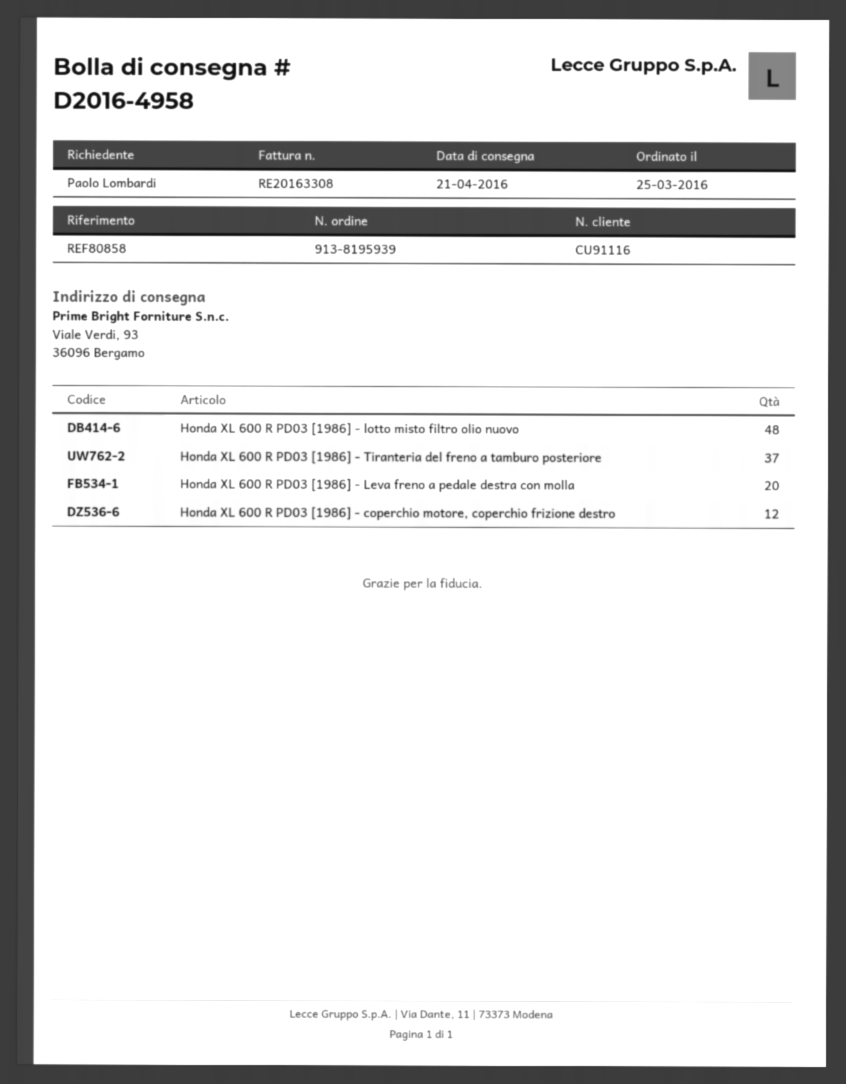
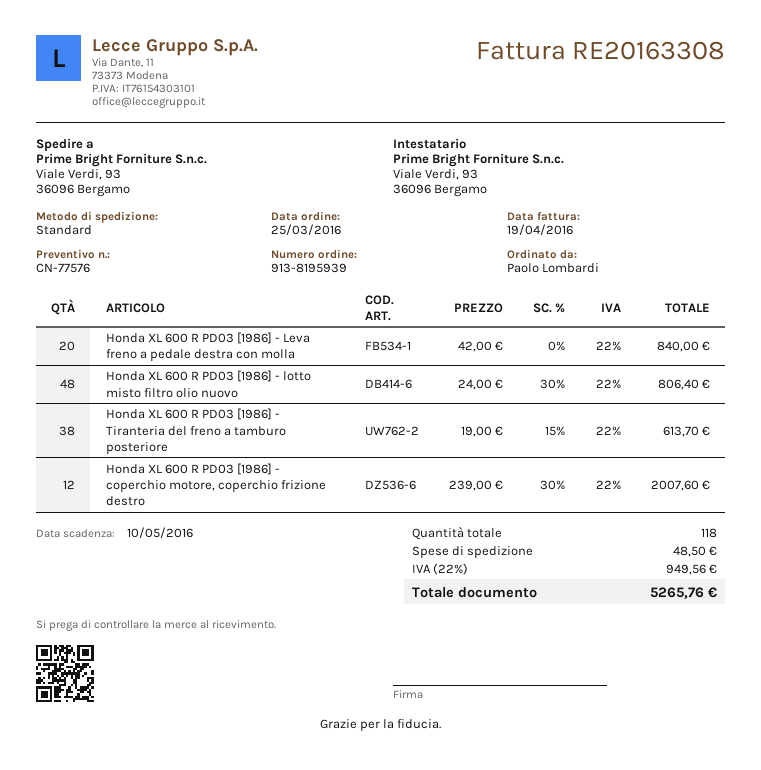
Honda XL 600 R PD03 [1986] - Tiranteria del freno a tamburo posteriore: 37 -> 38

